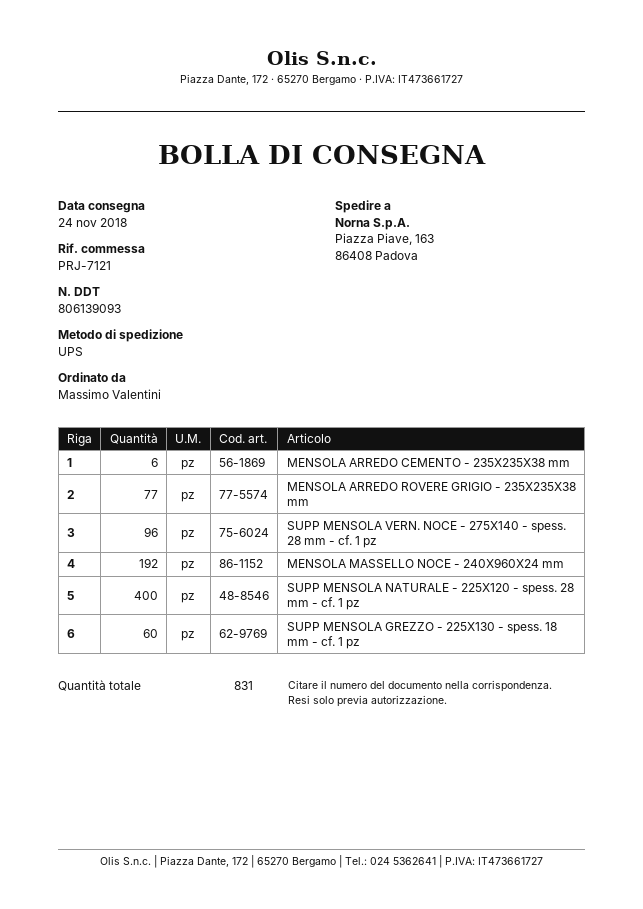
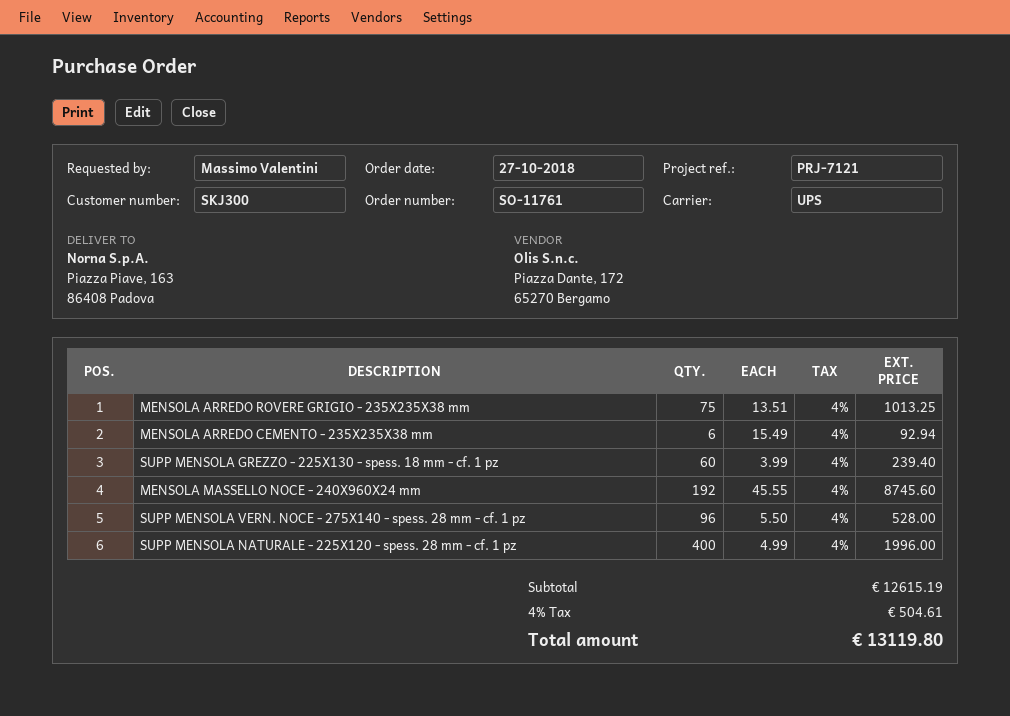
MENSOLA ARREDO ROVERE GRIGIO - 235X235X38 mm: 77 -> 75

